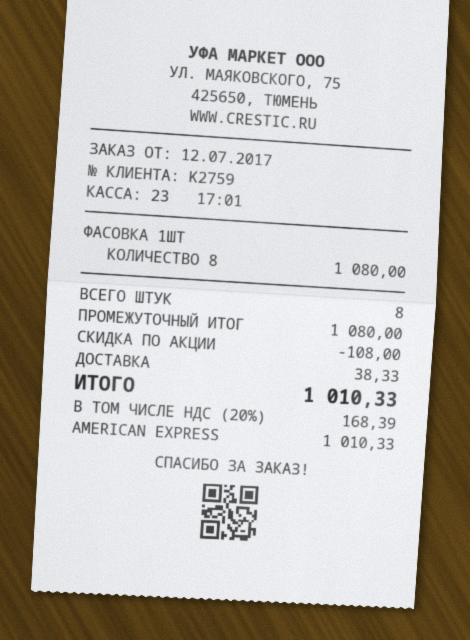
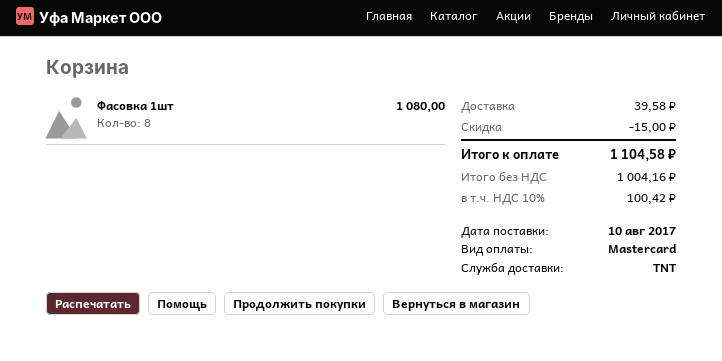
payment method: American Express -> Mastercard
discount: 108.00 -> 15.00
shipping: 38.33 -> 39.58
tax: 20% = 168.39 -> 10% = 100.42
total: 1010.33 -> 1104.58

